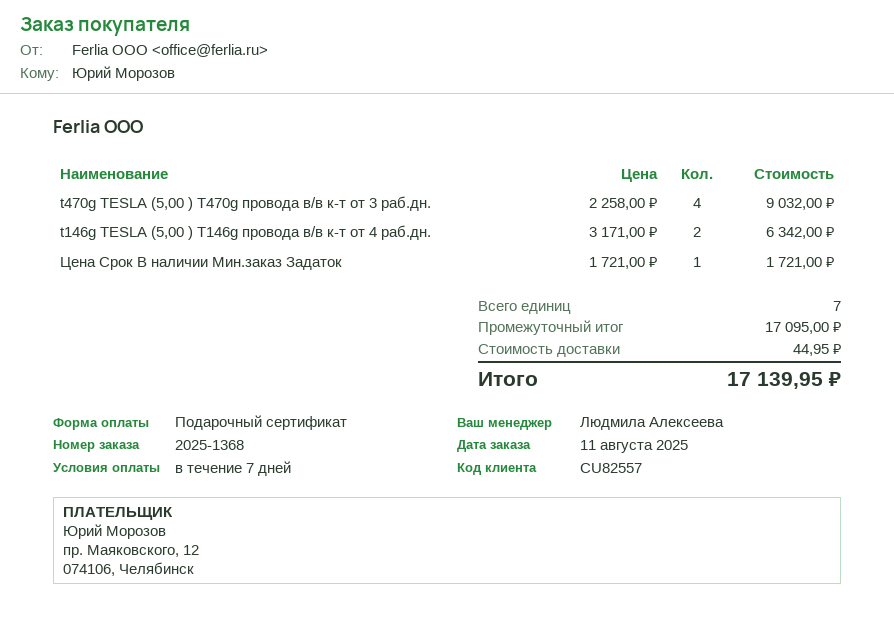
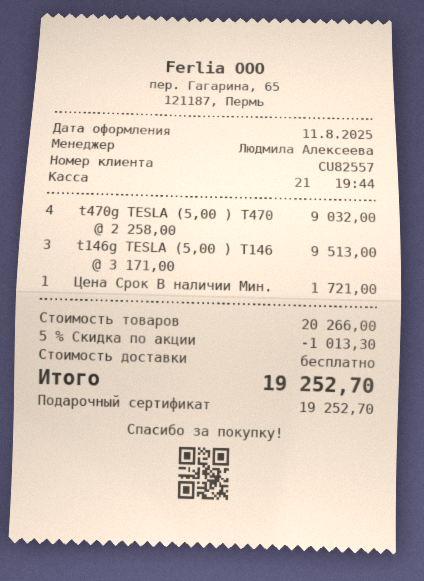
t146g TESLA (5,00 ) T146g провода в/в к-т от 4 раб.дн.: 2 x 3171.00 = 6342.00 -> 3 x 3171.00 = 9513.00
subtotal: 17095.00 -> 20266.00
discount: none -> 5% = 1013.30
shipping: 44.95 -> 0.00
total: 17139.95 -> 19252.70

